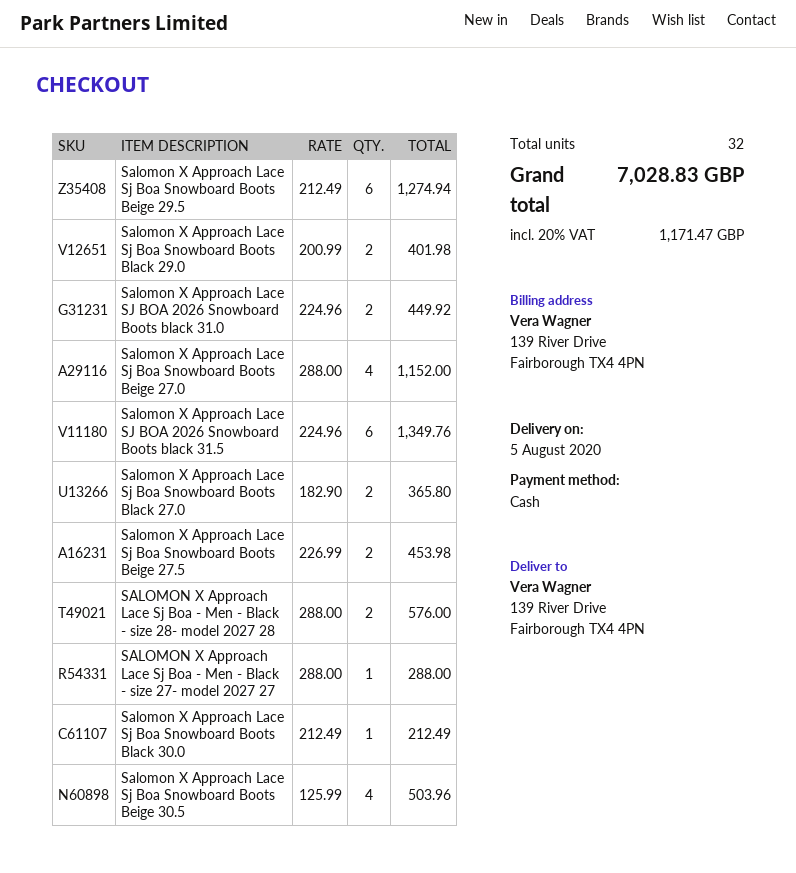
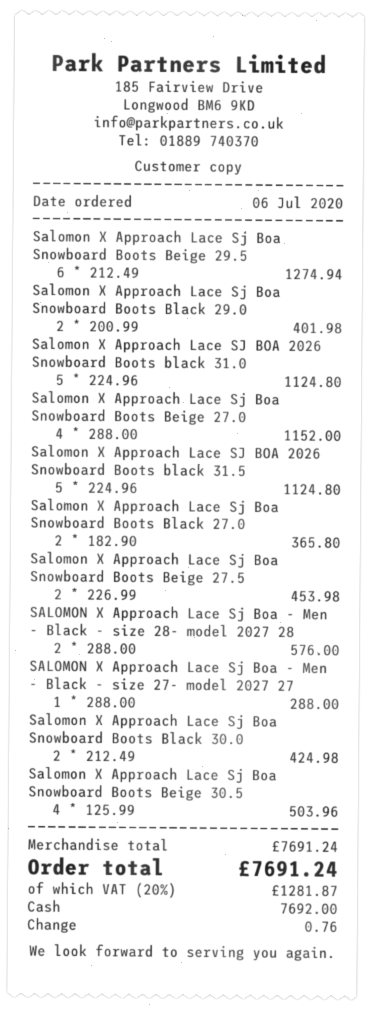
Salomon X Approach Lace SJ BOA 2026 Snowboard Boots black 31.0: 2 x 224.96 = 449.92 -> 5 x 224.96 = 1124.80
Salomon X Approach Lace SJ BOA 2026 Snowboard Boots black 31.5: 6 x 224.96 = 1349.76 -> 5 x 224.96 = 1124.80
Salomon X Approach Lace Sj Boa Snowboard Boots Black 30.0: 1 x 212.49 = 212.49 -> 2 x 212.49 = 424.98
tax: 20% = 1171.47 -> 20% = 1281.87
total: 7028.83 -> 7691.24

